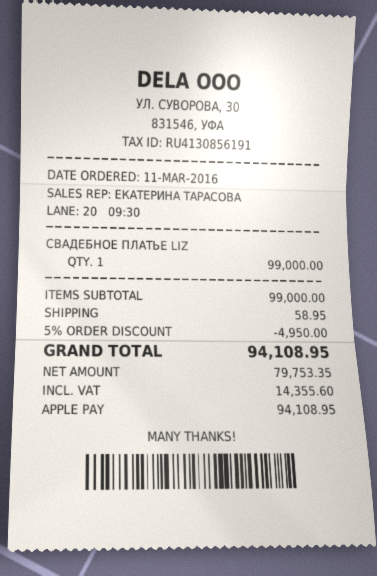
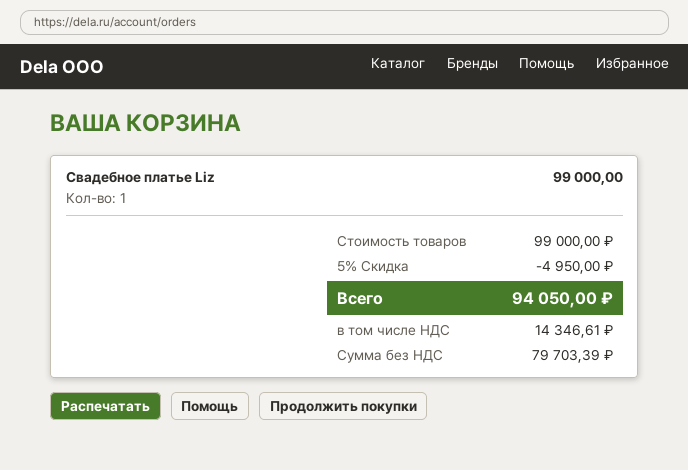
shipping: 58.95 -> none
net: 79753.35 -> 79703.39
tax: 14355.60 -> 14346.61
total: 94108.95 -> 94050.00

